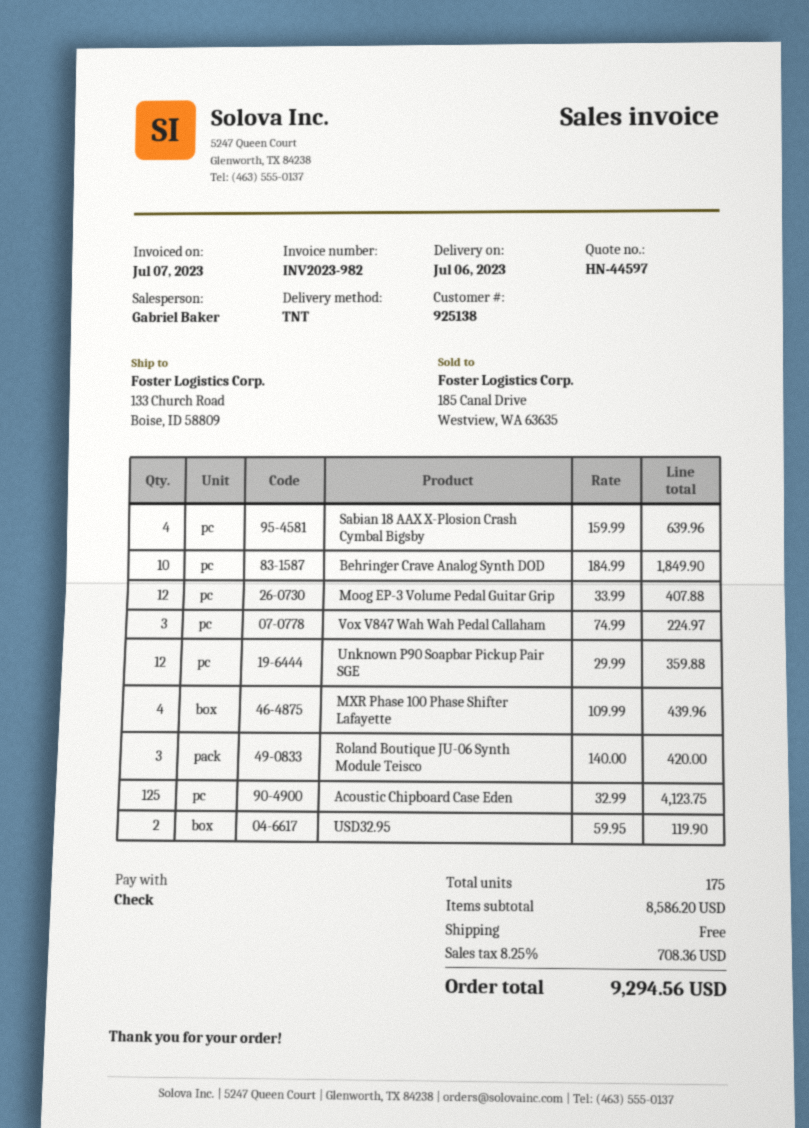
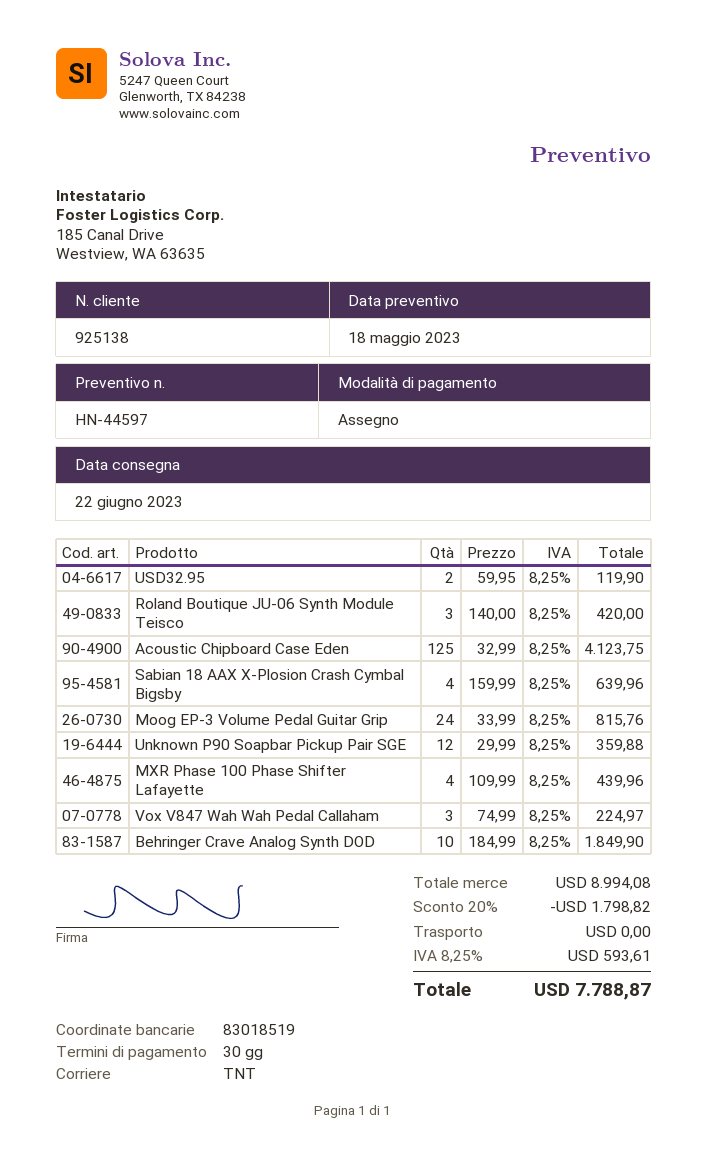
delivery date: 2023-07-06 -> 2023-06-22
Moog EP-3 Volume Pedal Guitar Grip: 12 x 33.99 = 407.88 -> 24 x 33.99 = 815.76
subtotal: 8586.20 -> 8994.08
discount: none -> 20% = 1798.82
tax: 8.25% = 708.36 -> 8.25% = 593.61
total: 9294.56 -> 7788.87

